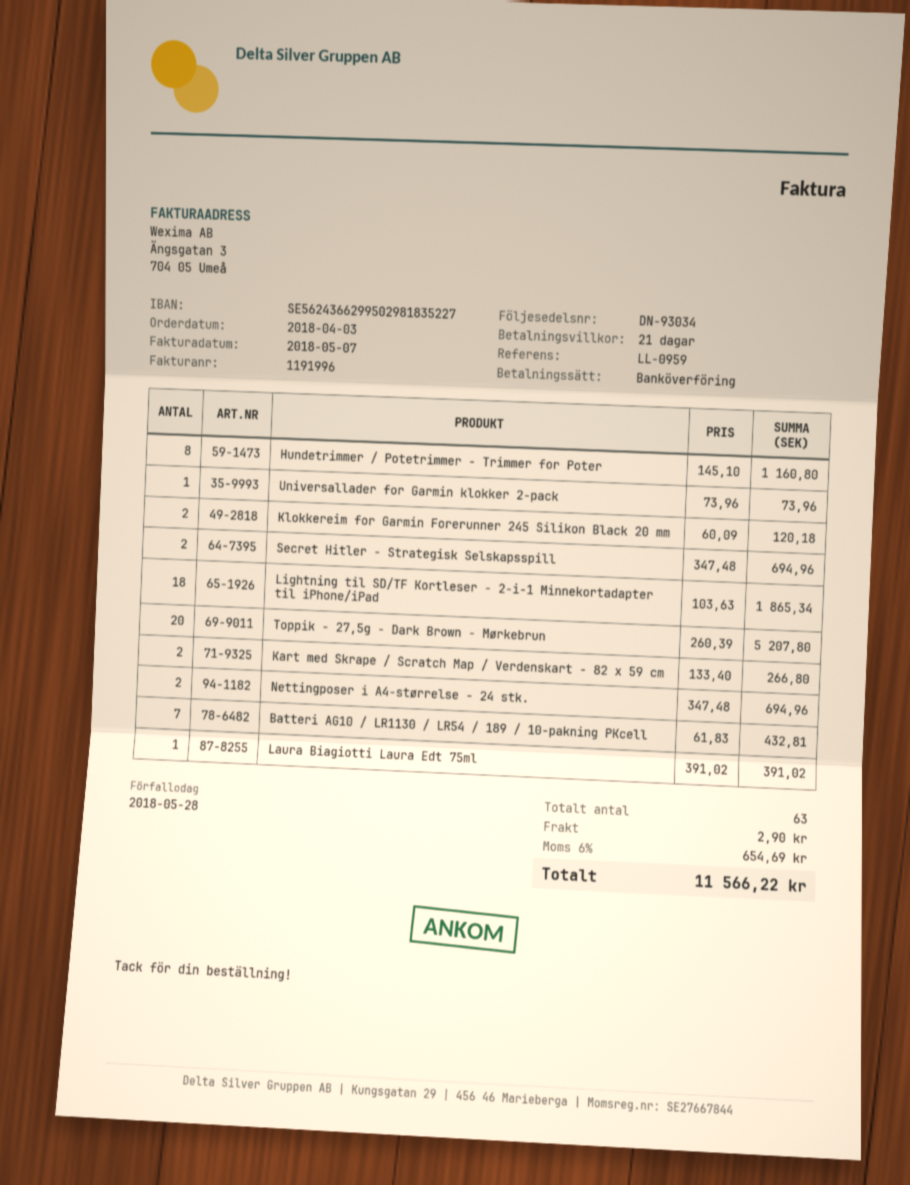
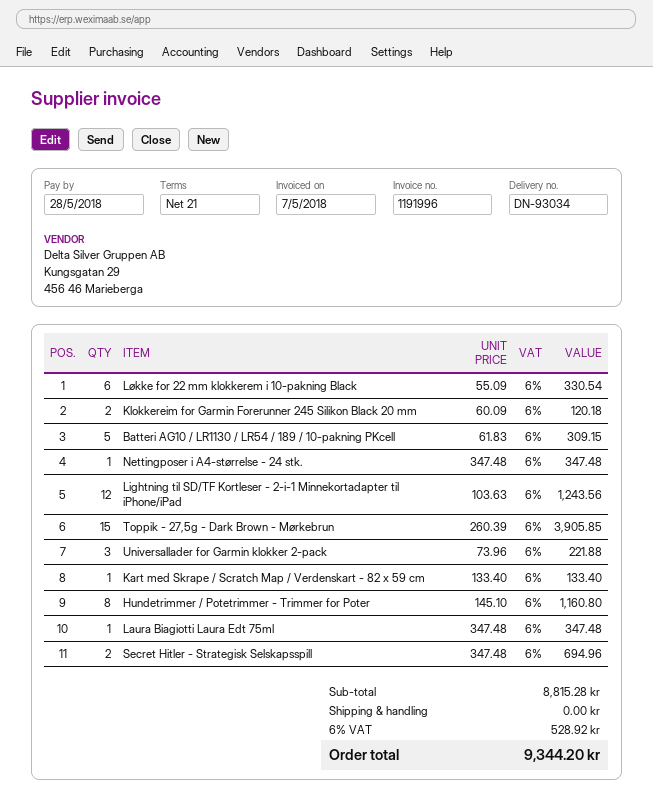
Universallader for Garmin klokker 2-pack: 1 x 73.96 = 73.96 -> 3 x 73.96 = 221.88
Lightning til SD/TF Kortleser - 2-i-1 Minnekortadapter til iPhone/iPad: 18 x 103.63 = 1865.34 -> 12 x 103.63 = 1243.56
Toppik - 27,5g - Dark Brown - Mørkebrun: 20 x 260.39 = 5207.80 -> 15 x 260.39 = 3905.85
Kart med Skrape / Scratch Map / Verdenskart - 82 x 59 cm: 2 x 133.40 = 266.80 -> 1 x 133.40 = 133.40
Nettingposer i A4-størrelse - 24 stk.: 2 x 347.48 = 694.96 -> 1 x 347.48 = 347.48
Batteri AG10 / LR1130 / LR54 / 189 / 10-pakning PKcell: 7 x 61.83 = 432.81 -> 5 x 61.83 = 309.15
Laura Biagiotti Laura Edt 75ml: 1 x 391.02 = 391.02 -> 1 x 347.48 = 347.48
Løkke for 22 mm klokkerem i 10-pakning Black: none -> 6 x 55.09 = 330.54
shipping: 2.90 -> 0.00
tax: 6% = 654.69 -> 6% = 528.92
total: 11566.22 -> 9344.20

